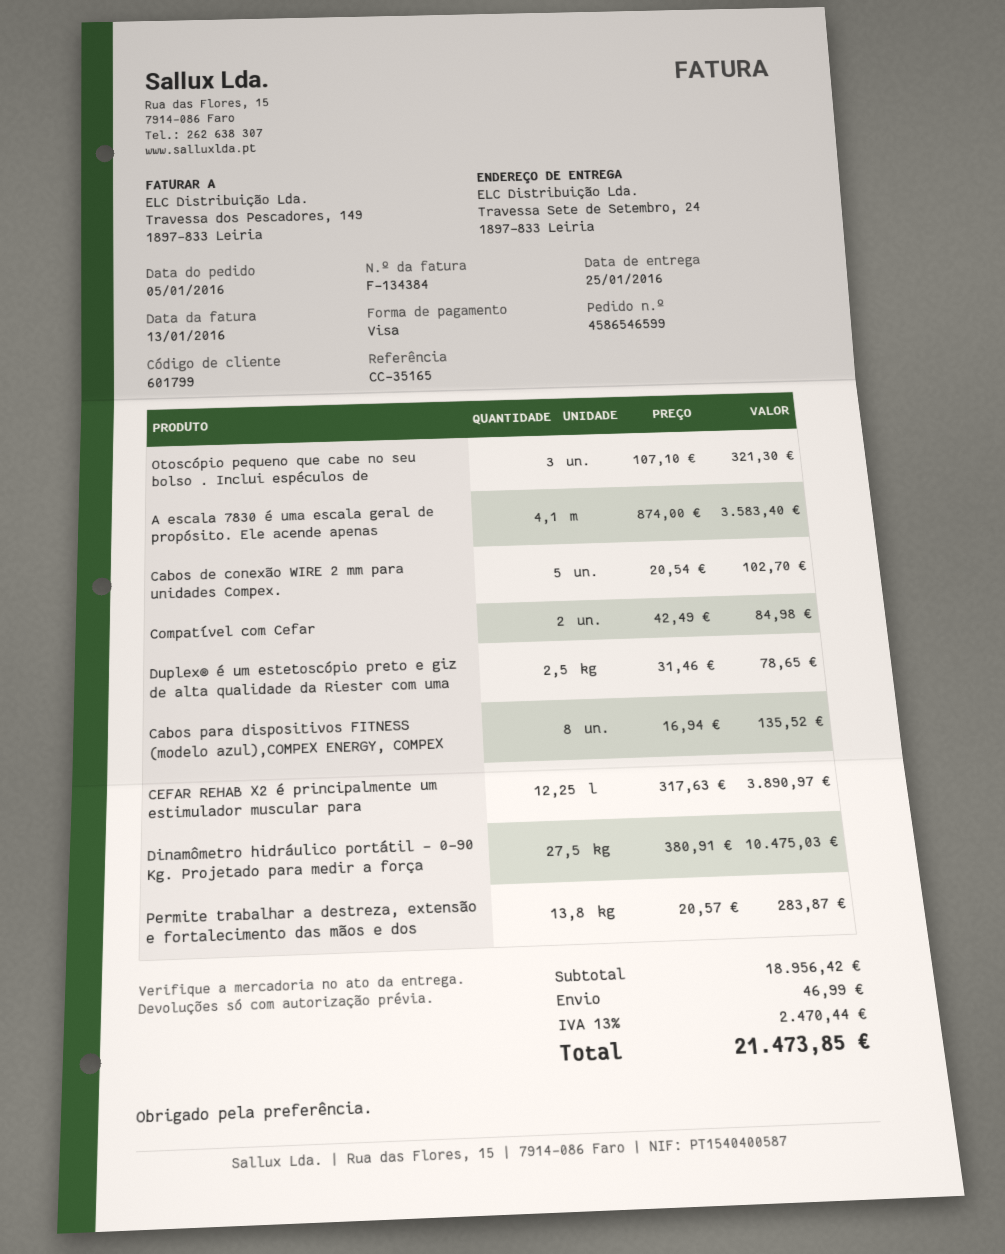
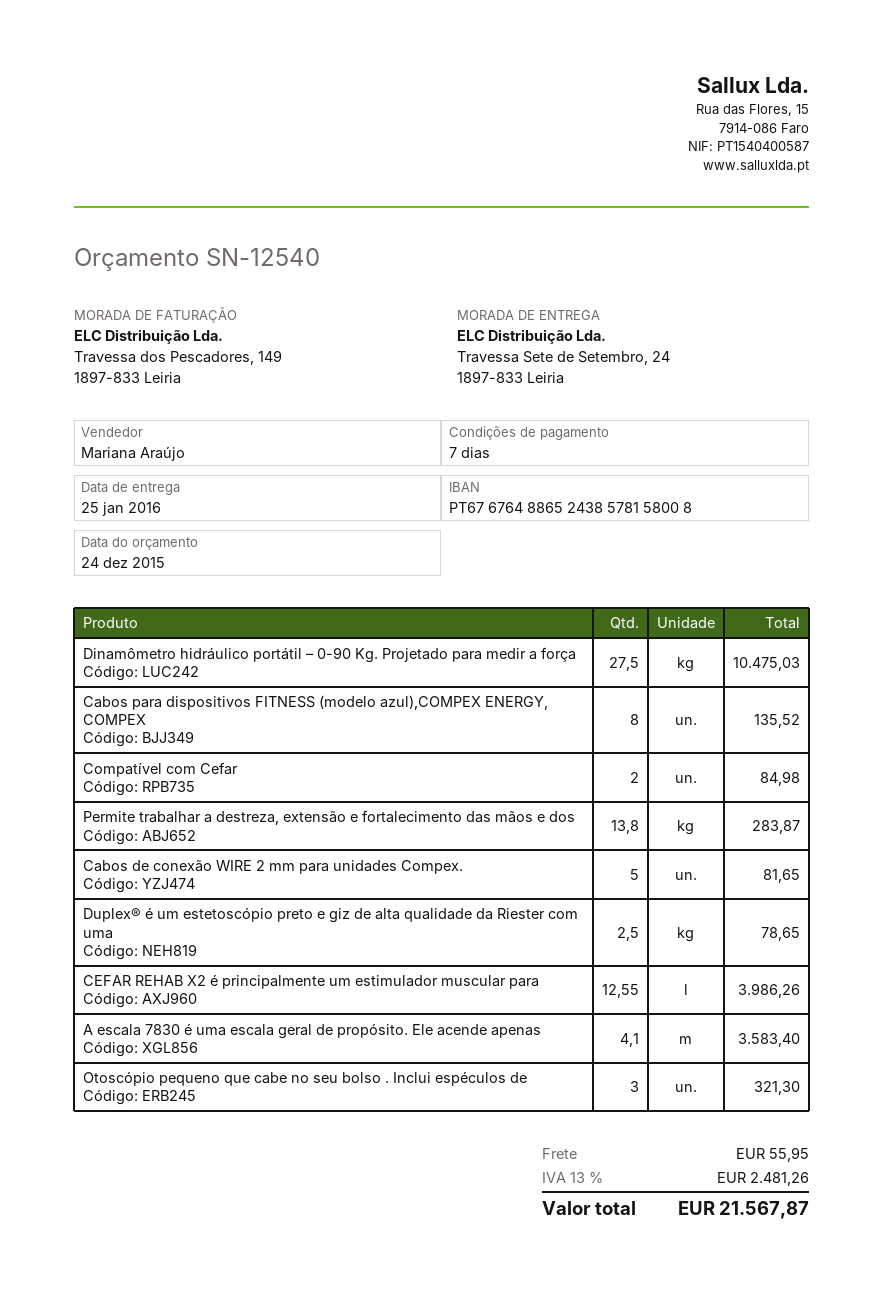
Cabos de conexão WIRE 2 mm para unidades Compex.: 5 for 102.70 -> 5 for 81.65
CEFAR REHAB X2 é principalmente um estimulador muscular para: 12.25 for 3890.97 -> 12.55 for 3986.26
shipping: 46.99 -> 55.95
tax: 13% = 2470.44 -> 13% = 2481.26
total: 21473.85 -> 21567.87

